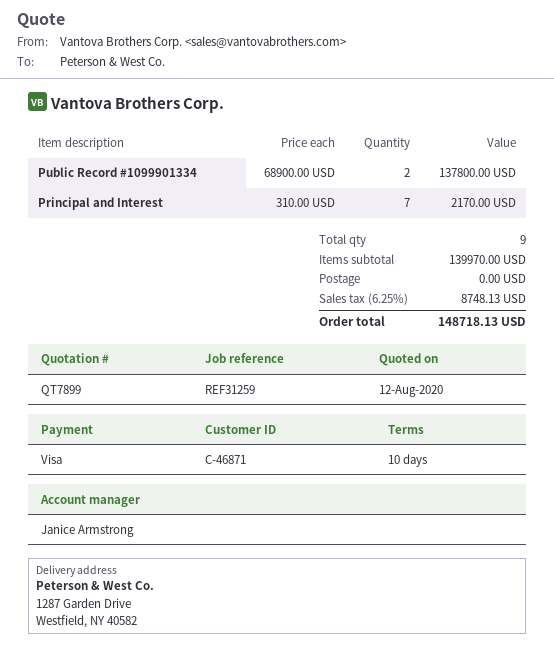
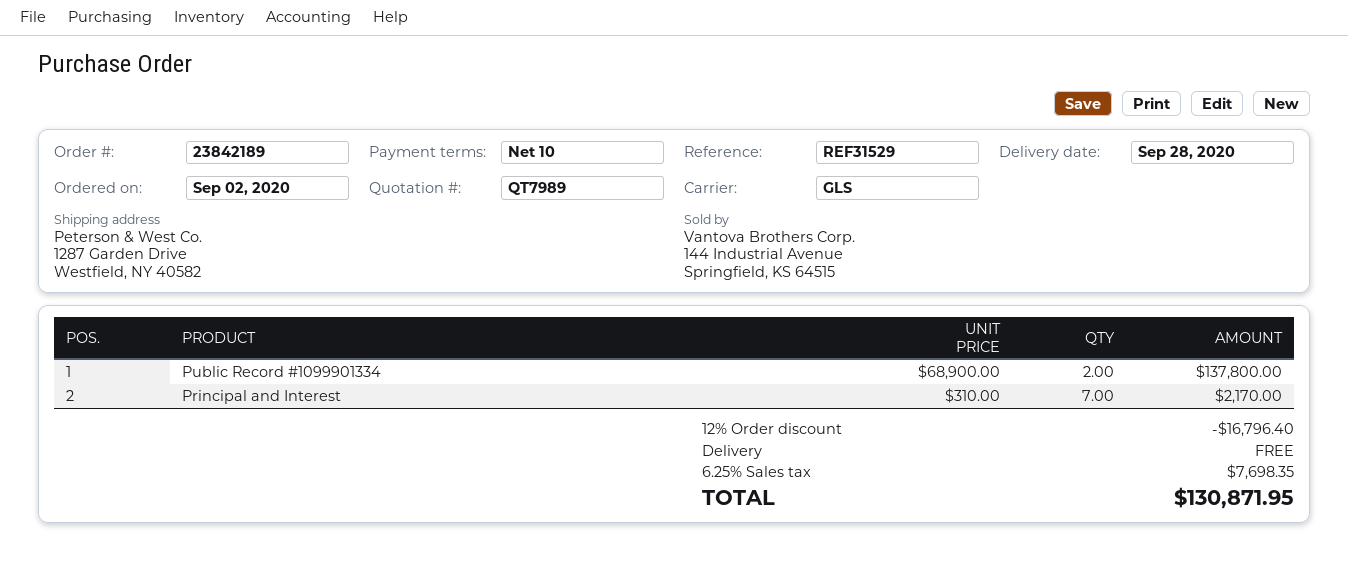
quote number: QT7899 -> QT7989
reference: REF31259 -> REF31529
discount: none -> 12% = 16796.40
tax: 6.25% = 8748.13 -> 6.25% = 7698.35
total: 148718.13 -> 130871.95

